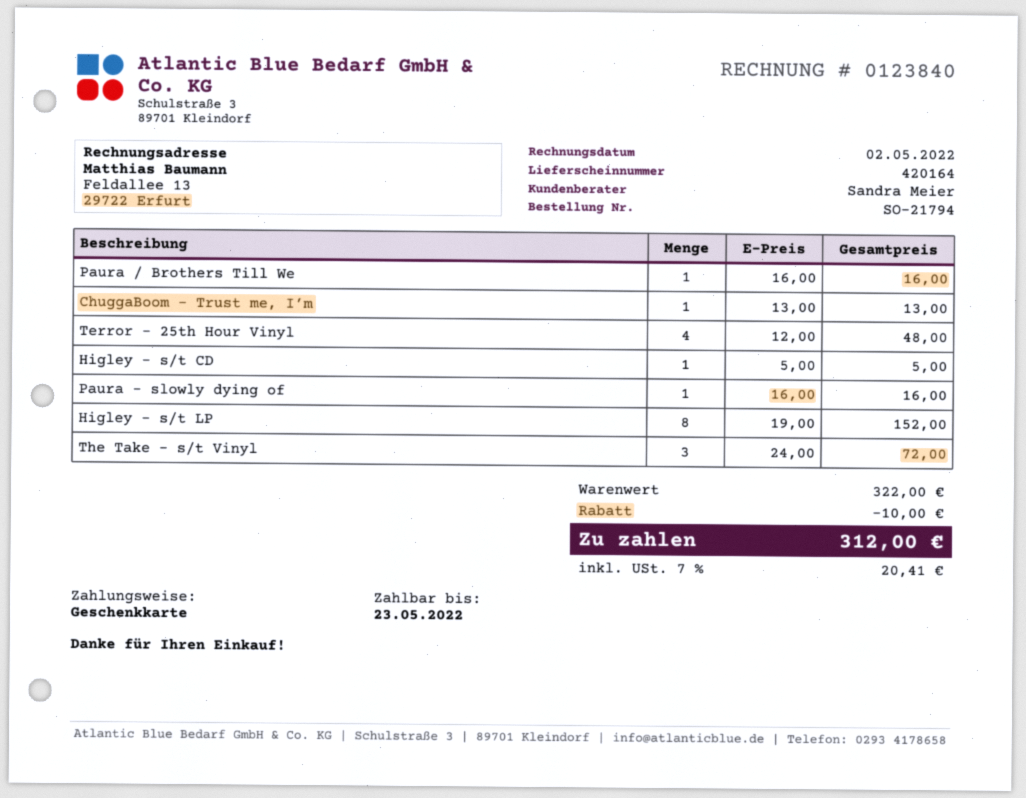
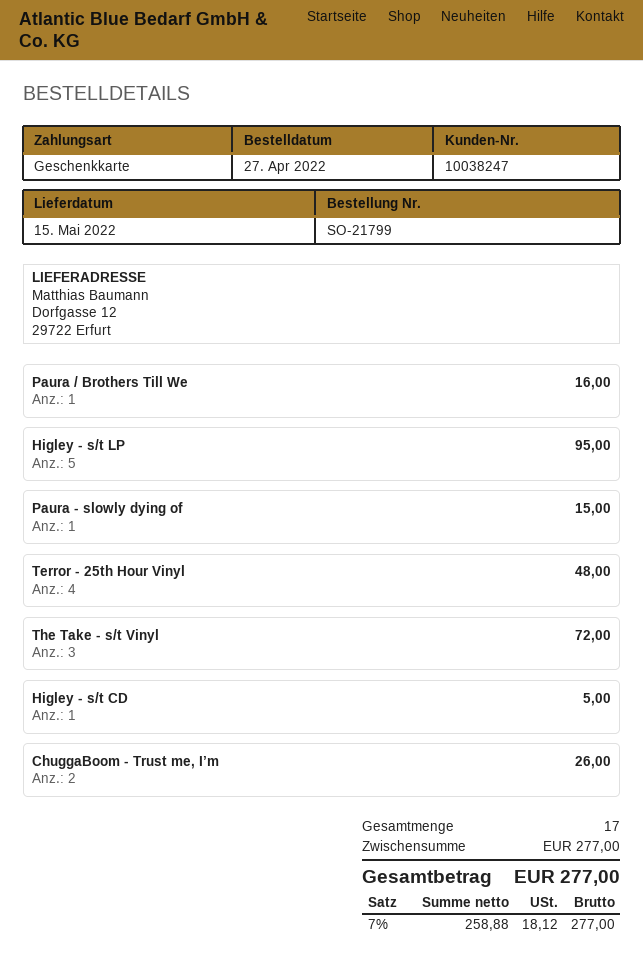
order number: SO-21794 -> SO-21799
ChuggaBoom - Trust me, I’m: 1 for 13.00 -> 2 for 26.00
Paura - slowly dying of: 1 for 16.00 -> 1 for 15.00
Higley - s/t LP: 8 for 152.00 -> 5 for 95.00
subtotal: 322.00 -> 277.00
discount: 10.00 -> none
tax: 7% = 20.41 -> 7% = 18.12
total: 312.00 -> 277.00

